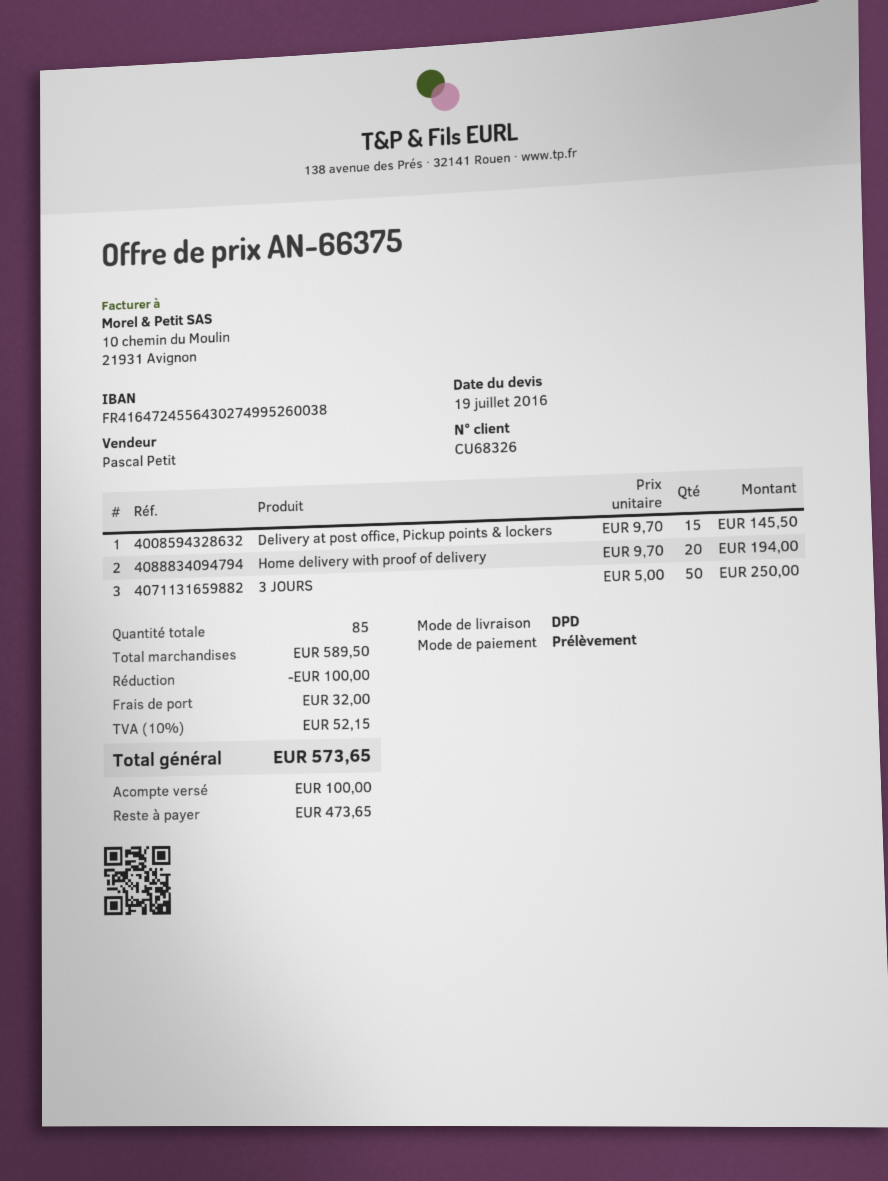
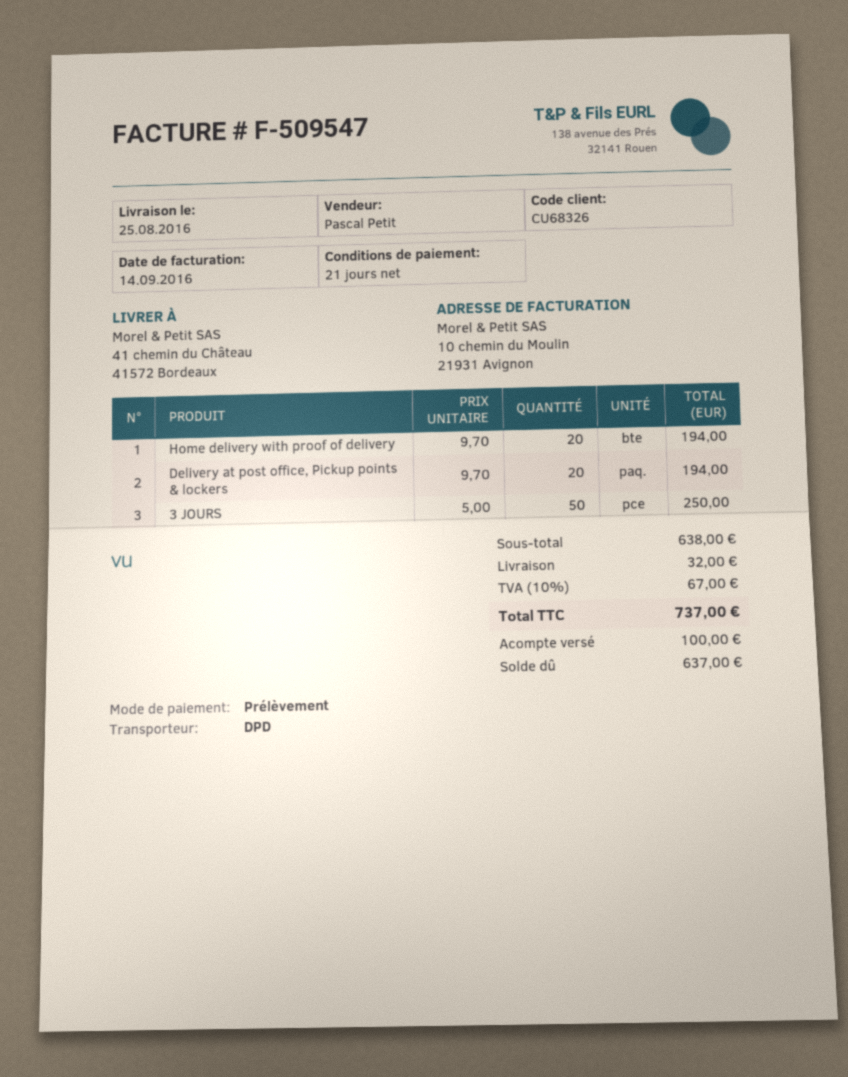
Delivery at post office, Pickup points & lockers: 15 x 9.70 = 145.50 -> 20 x 9.70 = 194.00
subtotal: 589.50 -> 638.00
discount: 100.00 -> none
tax: 10% = 52.15 -> 10% = 67.00
total: 573.65 -> 737.00
balance: 473.65 -> 637.00

